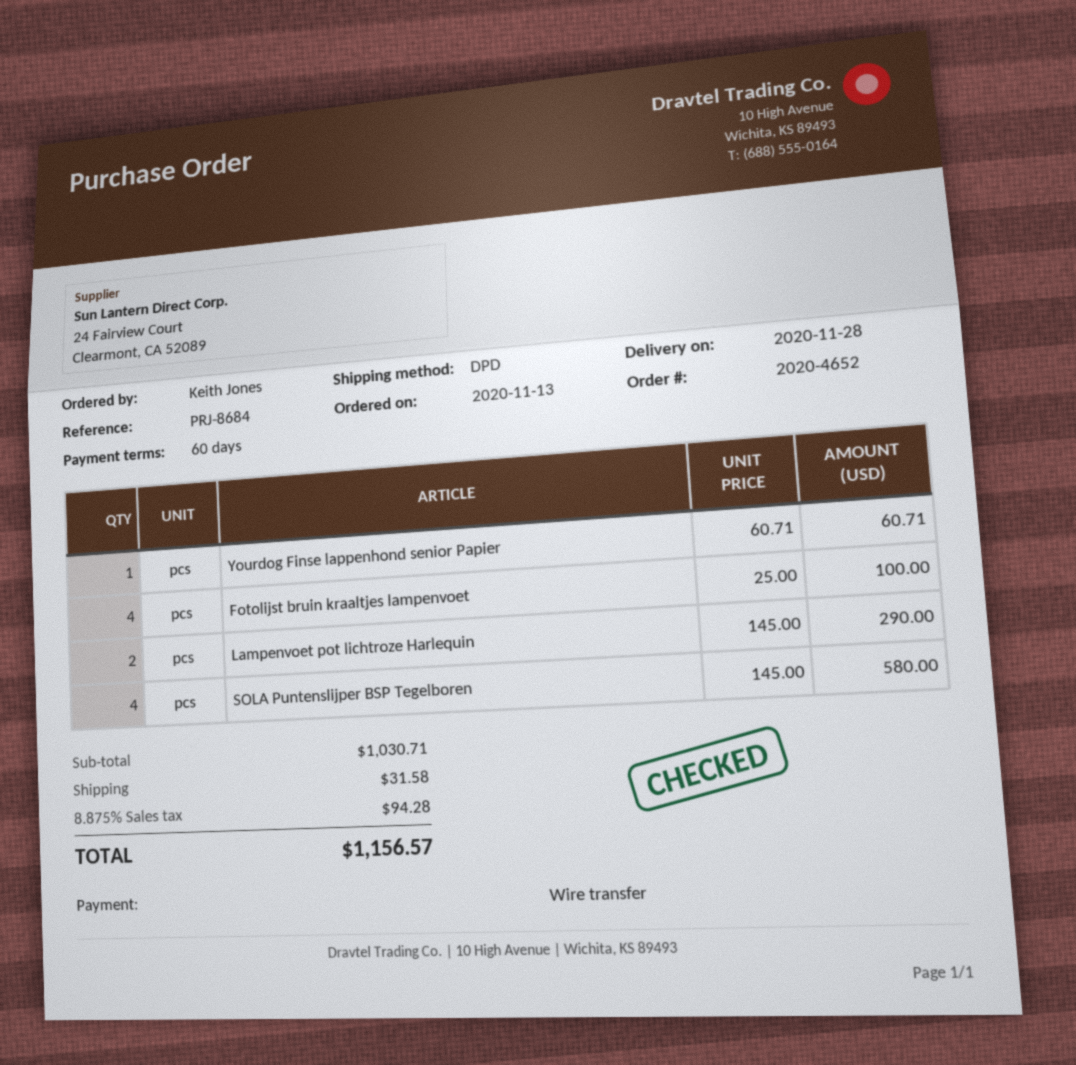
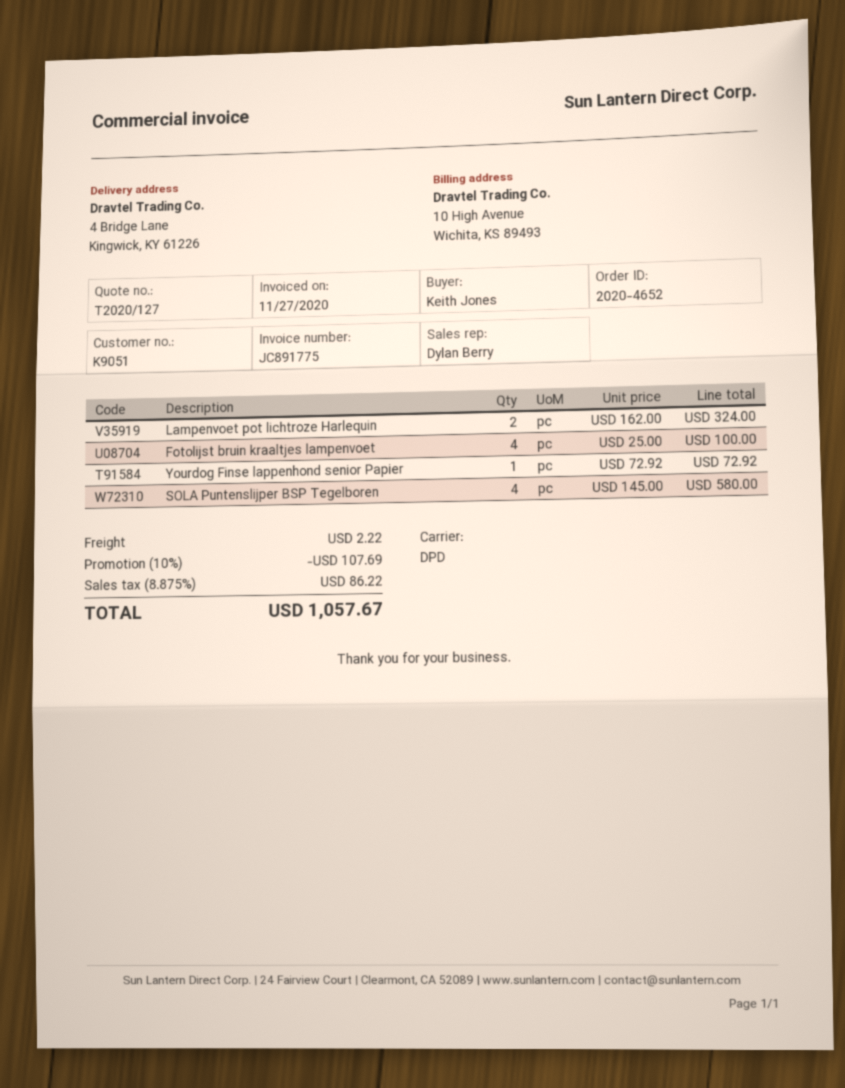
Yourdog Finse lappenhond senior Papier: 1 x 60.71 = 60.71 -> 1 x 72.92 = 72.92
Lampenvoet pot lichtroze Harlequin: 2 x 145.00 = 290.00 -> 2 x 162.00 = 324.00
discount: none -> 10% = 107.69
shipping: 31.58 -> 2.22
tax: 8.875% = 94.28 -> 8.875% = 86.22
total: 1156.57 -> 1057.67

